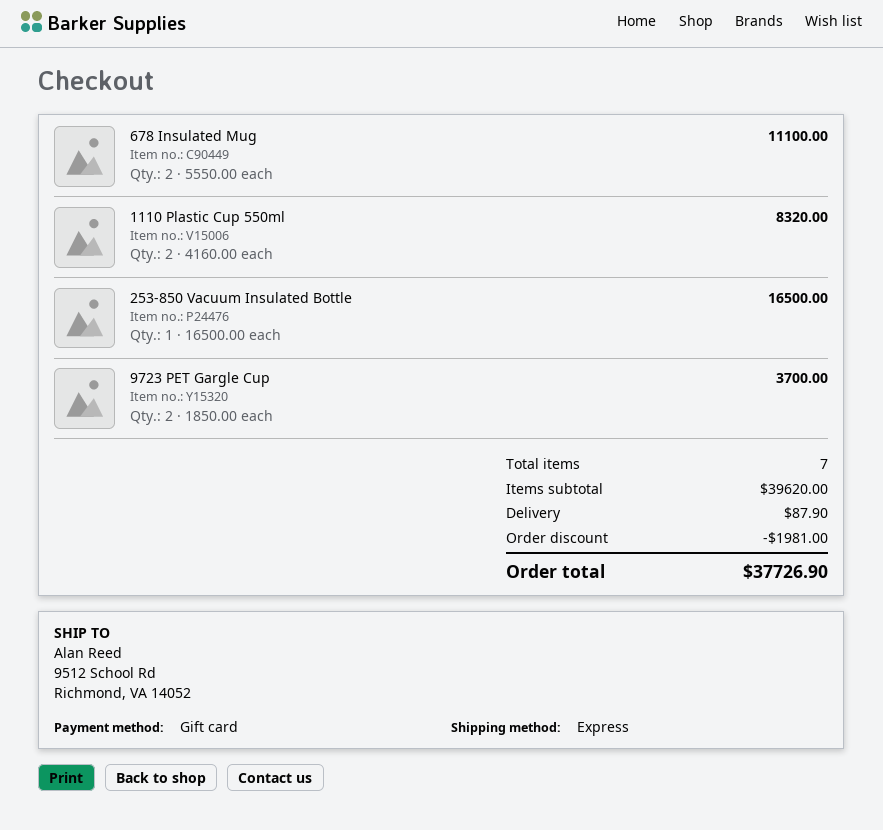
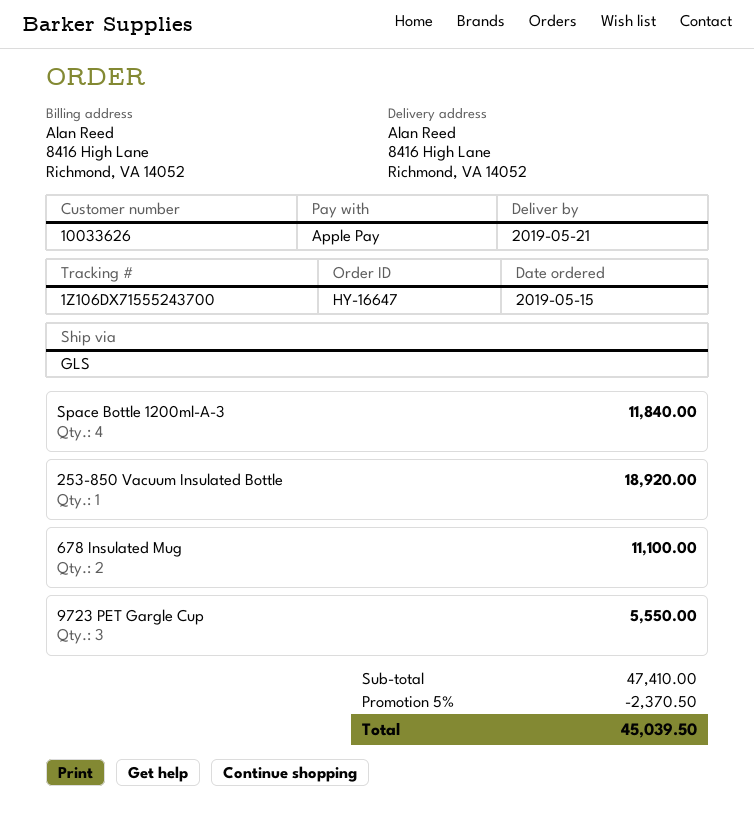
payment method: gift card -> Apple Pay
shipping method: express -> GLS
ship to: 9512 School Rd, Richmond, VA 14052 -> 8416 High Lane, Richmond, VA 14052
1110 Plastic Cup 550ml: 2 for 8320.00 -> none
253-850 Vacuum Insulated Bottle: 1 for 16500.00 -> 1 for 18920.00
9723 PET Gargle Cup: 2 for 3700.00 -> 3 for 5550.00
Space Bottle 1200ml-A-3: none -> 4 for 11840.00
subtotal: 39620.00 -> 47410.00
discount: 1981.00 -> 2370.50
shipping: 87.90 -> none
total: 37726.90 -> 45039.50

